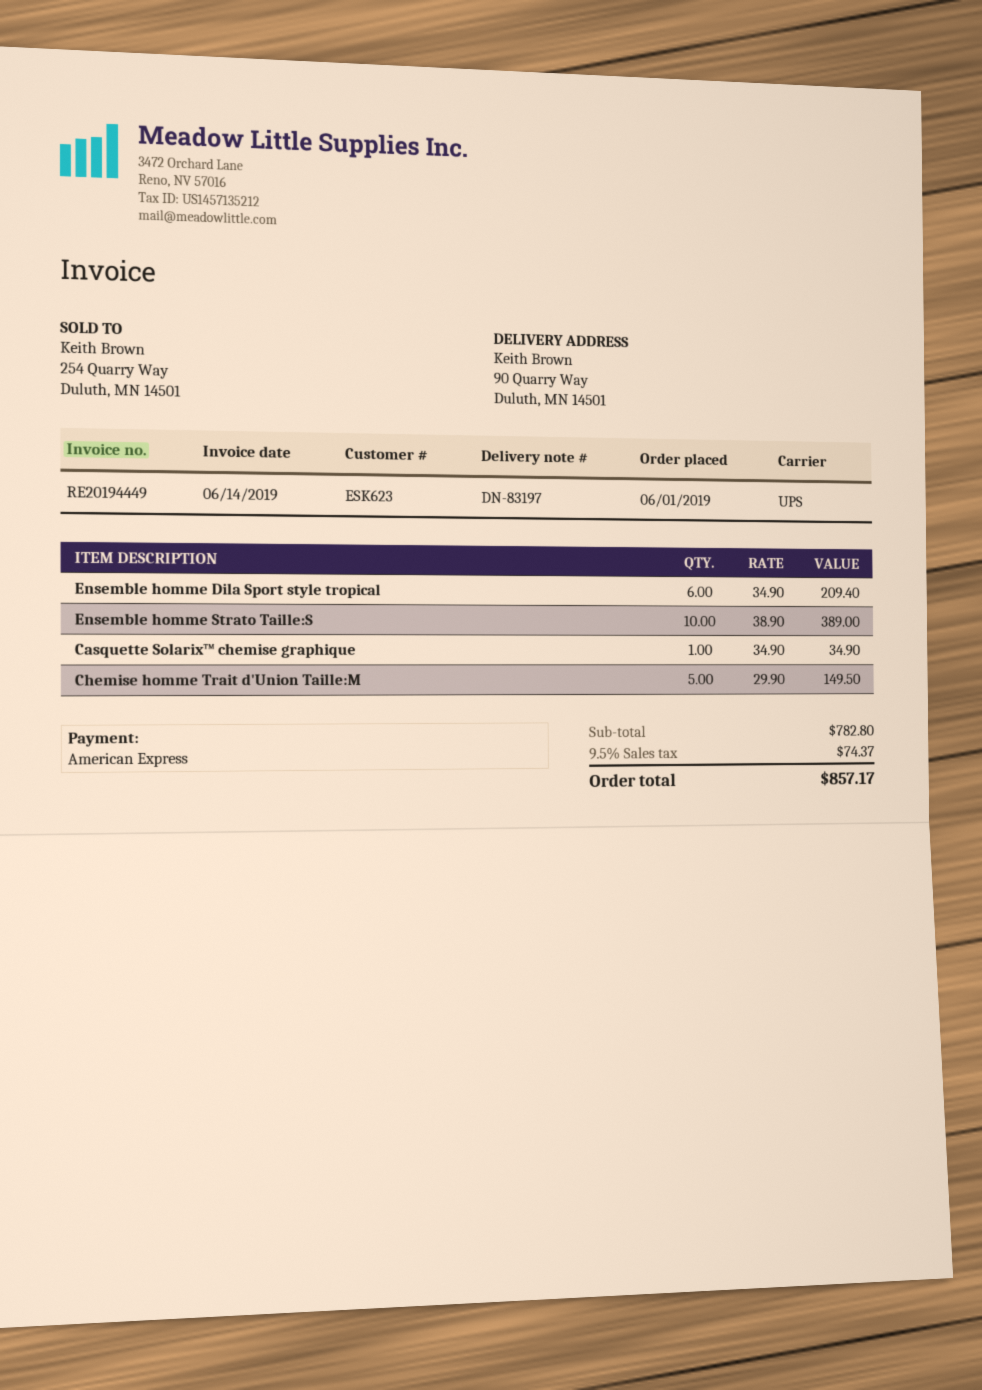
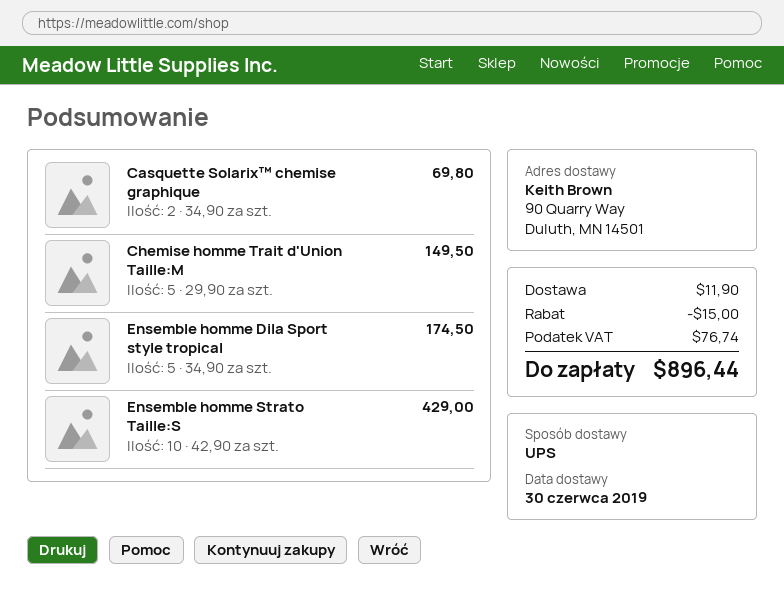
Ensemble homme Dila Sport style tropical: 6 x 34.90 = 209.40 -> 5 x 34.90 = 174.50
Ensemble homme Strato Taille:S: 10 x 38.90 = 389.00 -> 10 x 42.90 = 429.00
Casquette Solarix™ chemise graphique: 1 x 34.90 = 34.90 -> 2 x 34.90 = 69.80
discount: none -> 15.00
shipping: none -> 11.90
tax: 74.37 -> 76.74
total: 857.17 -> 896.44

